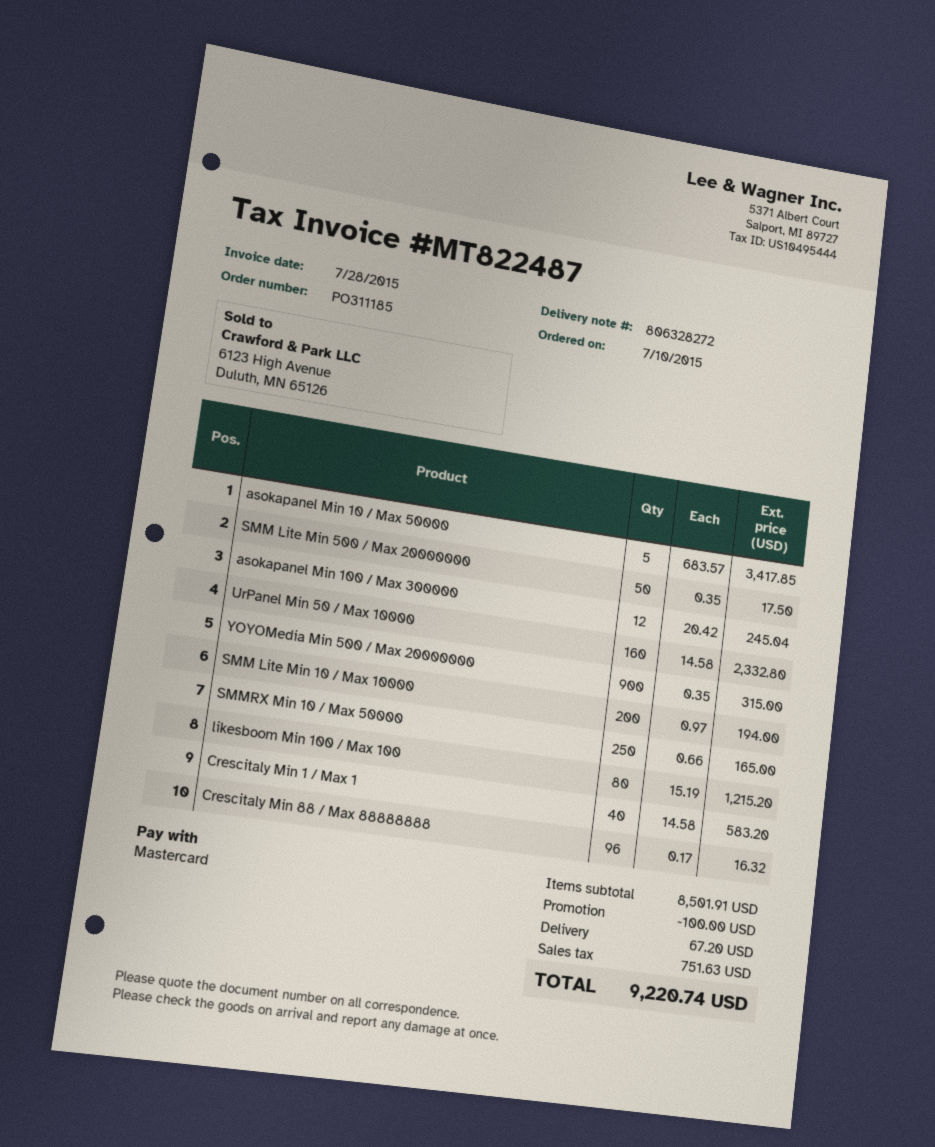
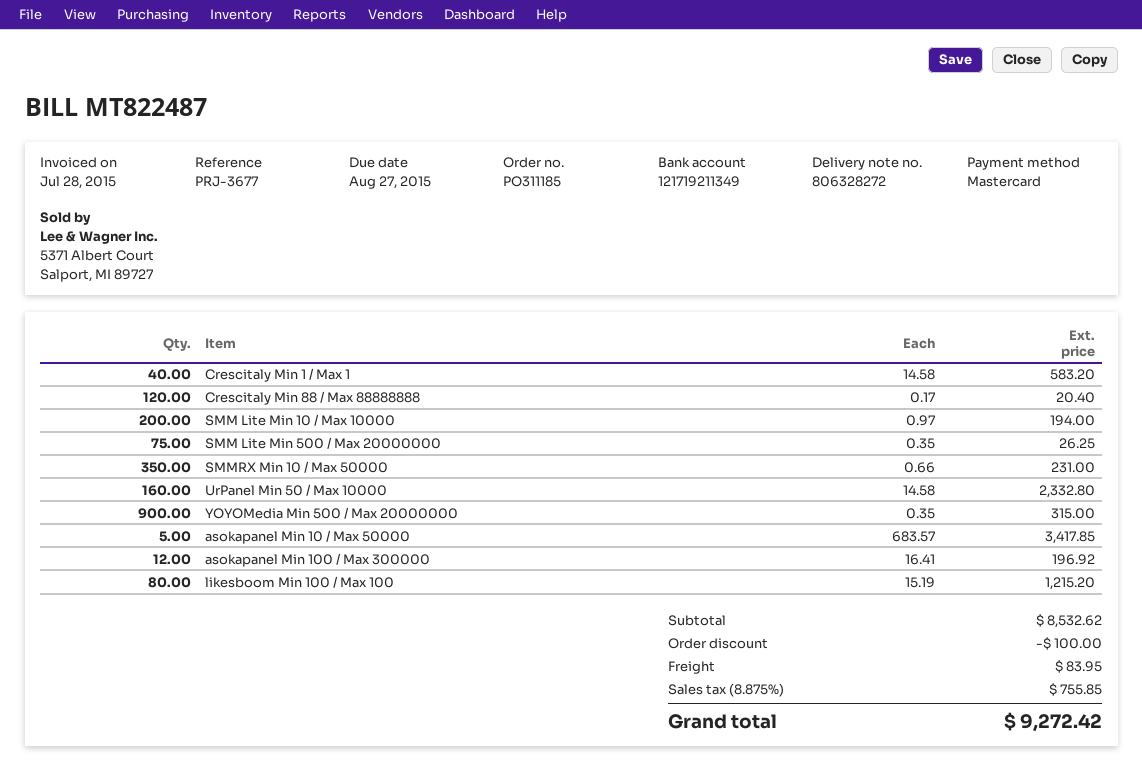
SMM Lite Min 500 / Max 20000000: 50 x 0.35 = 17.50 -> 75 x 0.35 = 26.25
asokapanel Min 100 / Max 300000: 12 x 20.42 = 245.04 -> 12 x 16.41 = 196.92
SMMRX Min 10 / Max 50000: 250 x 0.66 = 165.00 -> 350 x 0.66 = 231.00
Crescitaly Min 88 / Max 88888888: 96 x 0.17 = 16.32 -> 120 x 0.17 = 20.40
subtotal: 8501.91 -> 8532.62
shipping: 67.20 -> 83.95
tax: 751.63 -> 755.85
total: 9220.74 -> 9272.42

